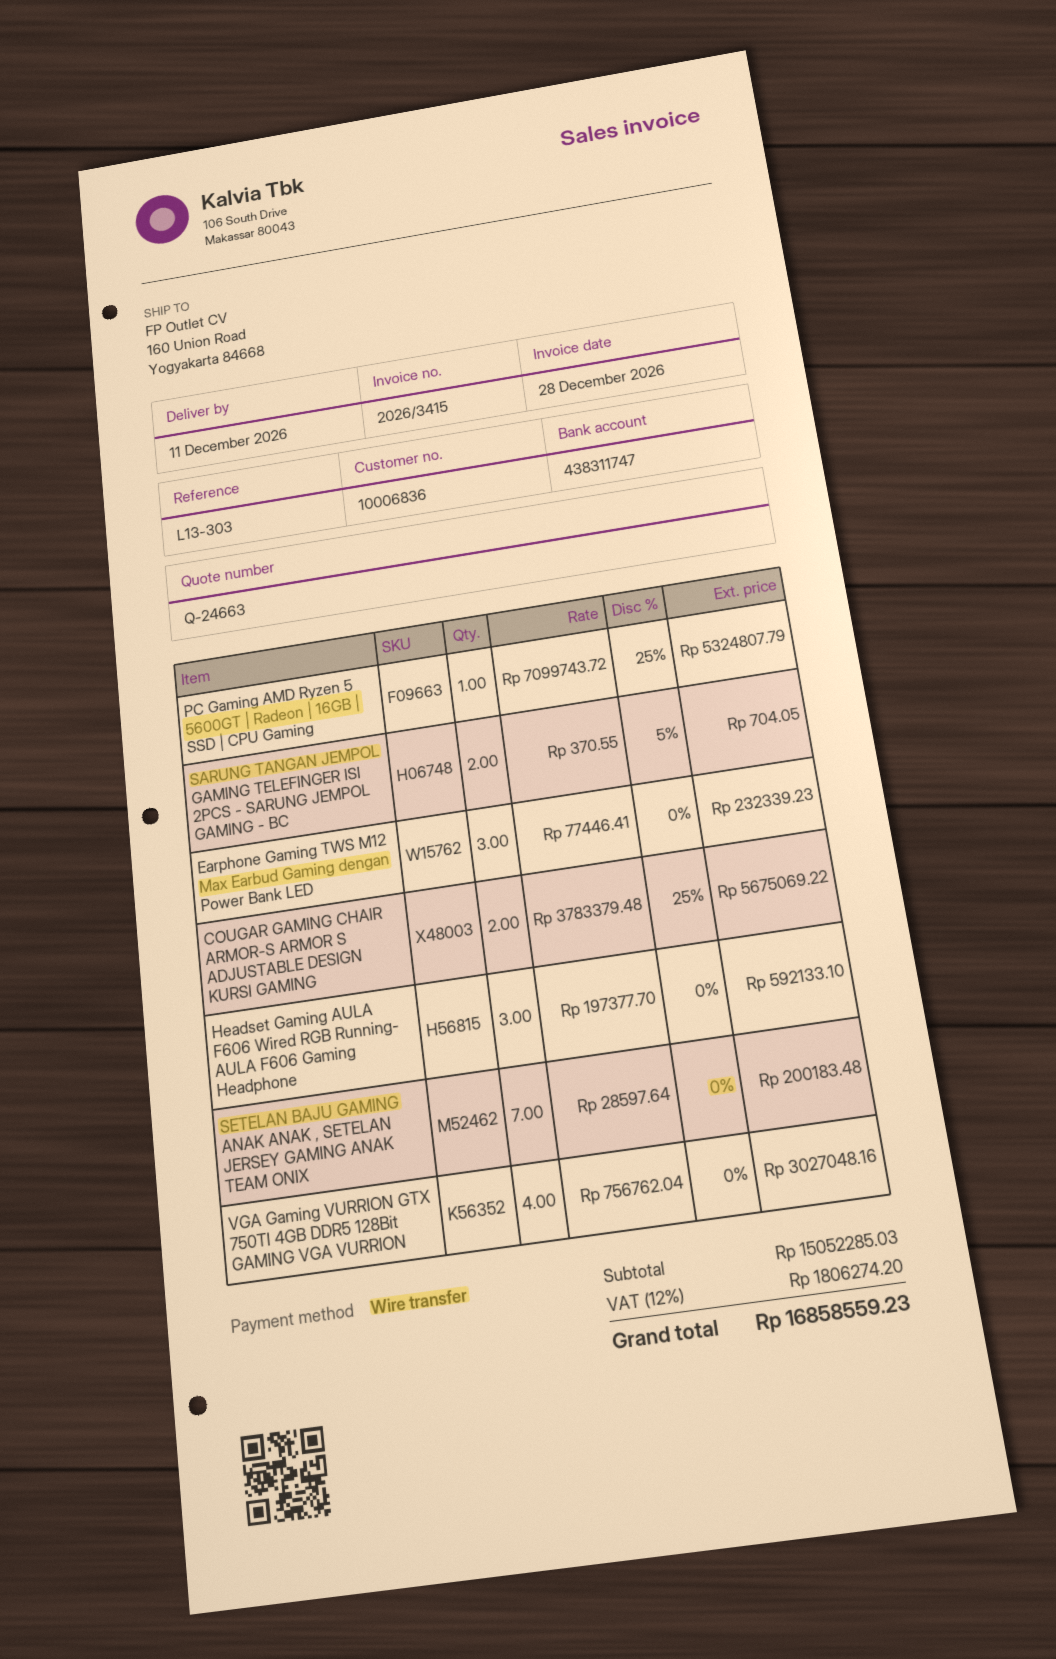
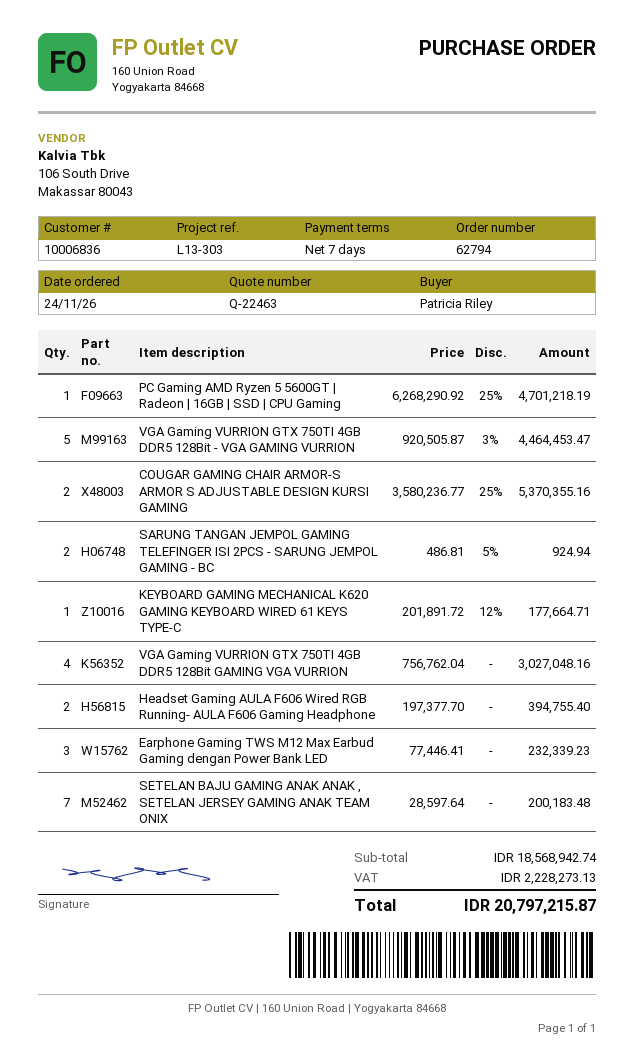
quote number: Q-24663 -> Q-22463
PC Gaming AMD Ryzen 5 5600GT | Radeon | 16GB | SSD | CPU Gaming: 1 x 7099743.72 - 25% = 5324807.79 -> 1 x 6268290.92 - 25% = 4701218.19
SARUNG TANGAN JEMPOL GAMING TELEFINGER ISI 2PCS - SARUNG JEMPOL GAMING - BC: 2 x 370.55 - 5% = 704.05 -> 2 x 486.81 - 5% = 924.94
COUGAR GAMING CHAIR ARMOR-S ARMOR S ADJUSTABLE DESIGN KURSI GAMING: 2 x 3783379.48 - 25% = 5675069.22 -> 2 x 3580236.77 - 25% = 5370355.16
Headset Gaming AULA F606 Wired RGB Running- AULA F606 Gaming Headphone: 3 x 197377.70 = 592133.10 -> 2 x 197377.70 = 394755.40
VGA Gaming VURRION GTX 750TI 4GB DDR5 128Bit - VGA GAMING VURRION: none -> 5 x 920505.87 - 3% = 4464453.47
KEYBOARD GAMING MECHANICAL K620 GAMING KEYBOARD WIRED 61 KEYS TYPE-C: none -> 1 x 201891.72 - 12% = 177664.71
subtotal: 15052285.03 -> 18568942.74
tax: 1806274.20 -> 2228273.13
total: 16858559.23 -> 20797215.87

